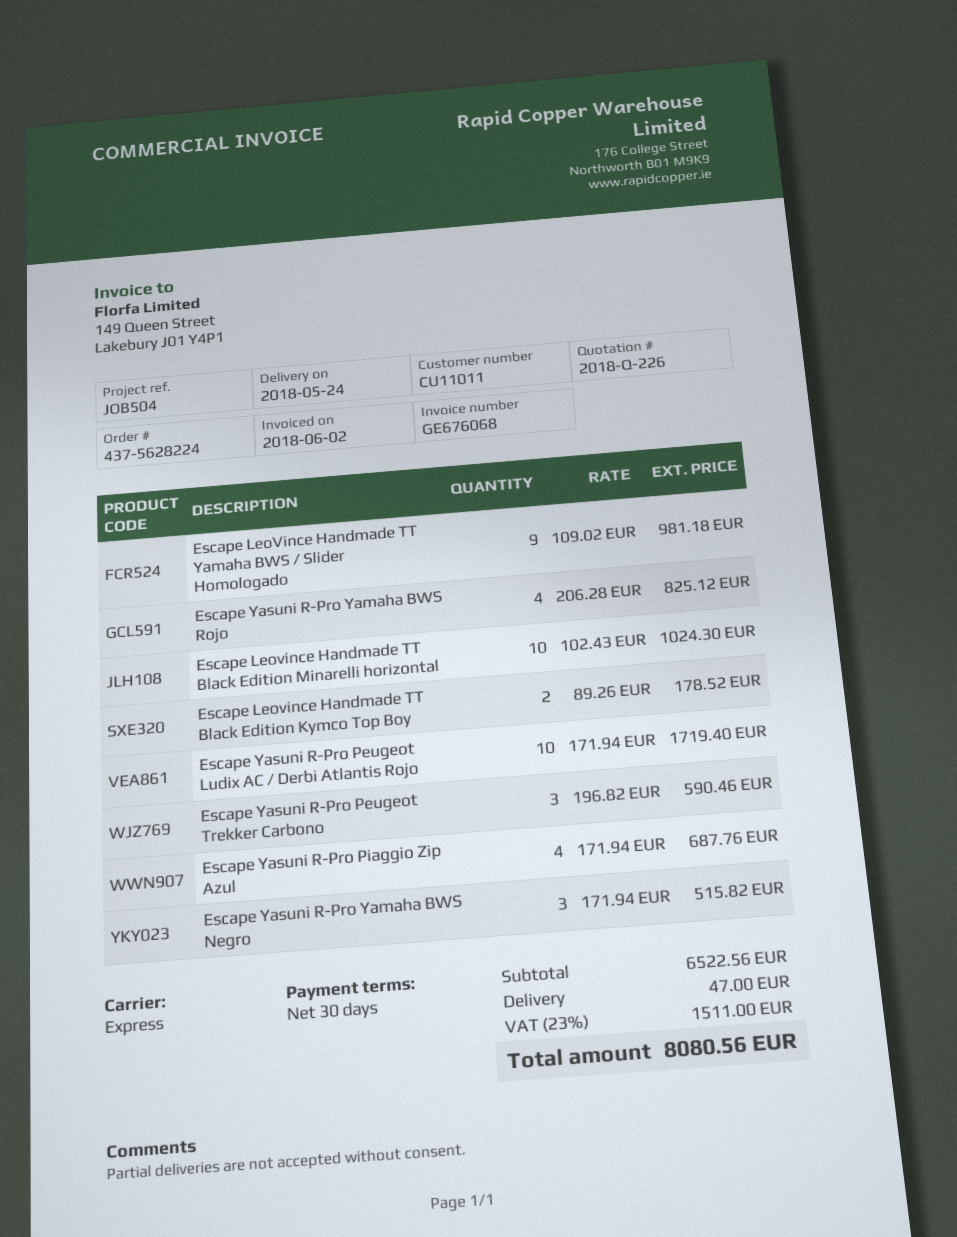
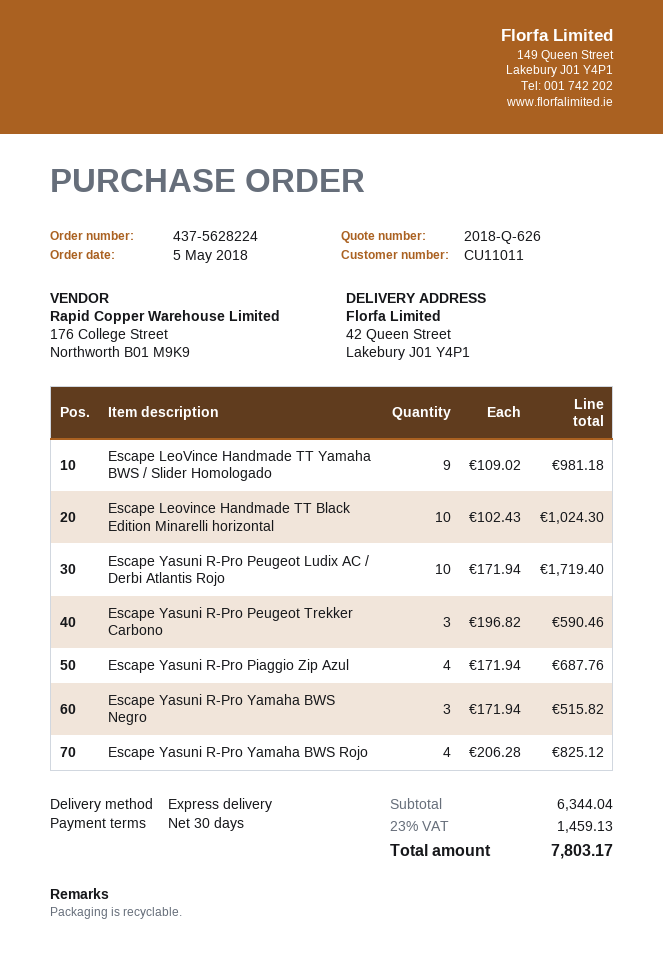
quote number: 2018-Q-226 -> 2018-Q-626
Escape Leovince Handmade TT Black Edition Kymco Top Boy: 2 x 89.26 = 178.52 -> none
subtotal: 6522.56 -> 6344.04
shipping: 47.00 -> none
tax: 23% = 1511.00 -> 23% = 1459.13
total: 8080.56 -> 7803.17

